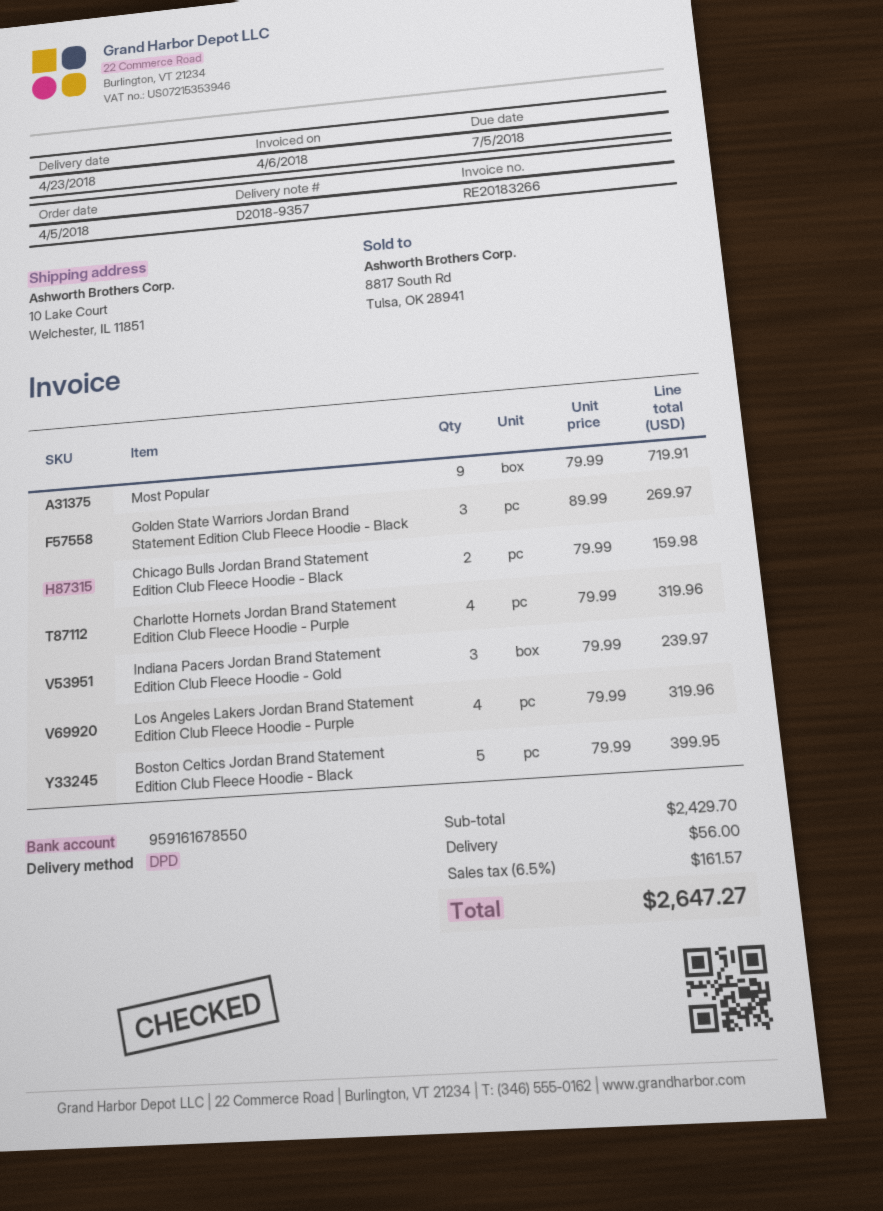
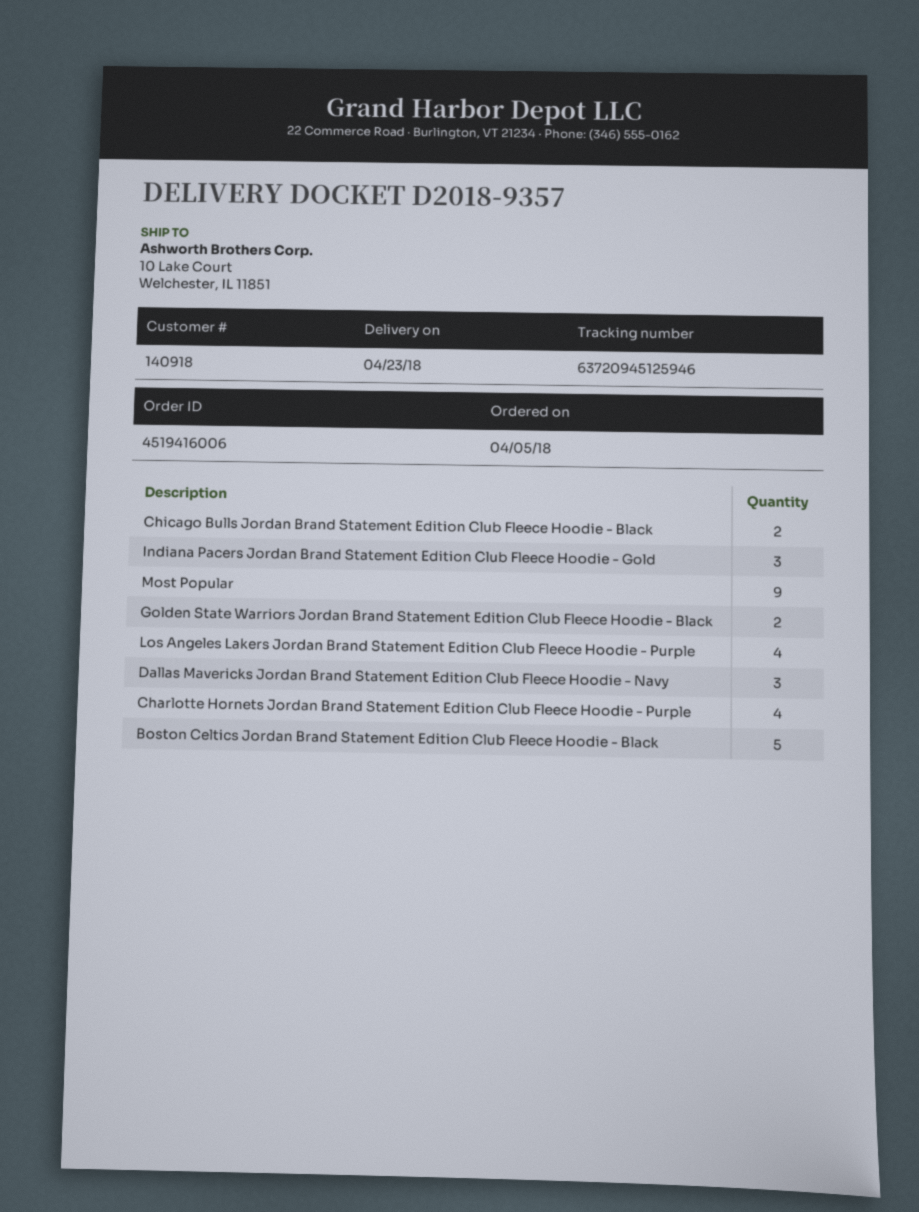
Golden State Warriors Jordan Brand Statement Edition Club Fleece Hoodie - Black: 3 -> 2
Dallas Mavericks Jordan Brand Statement Edition Club Fleece Hoodie - Navy: none -> 3

